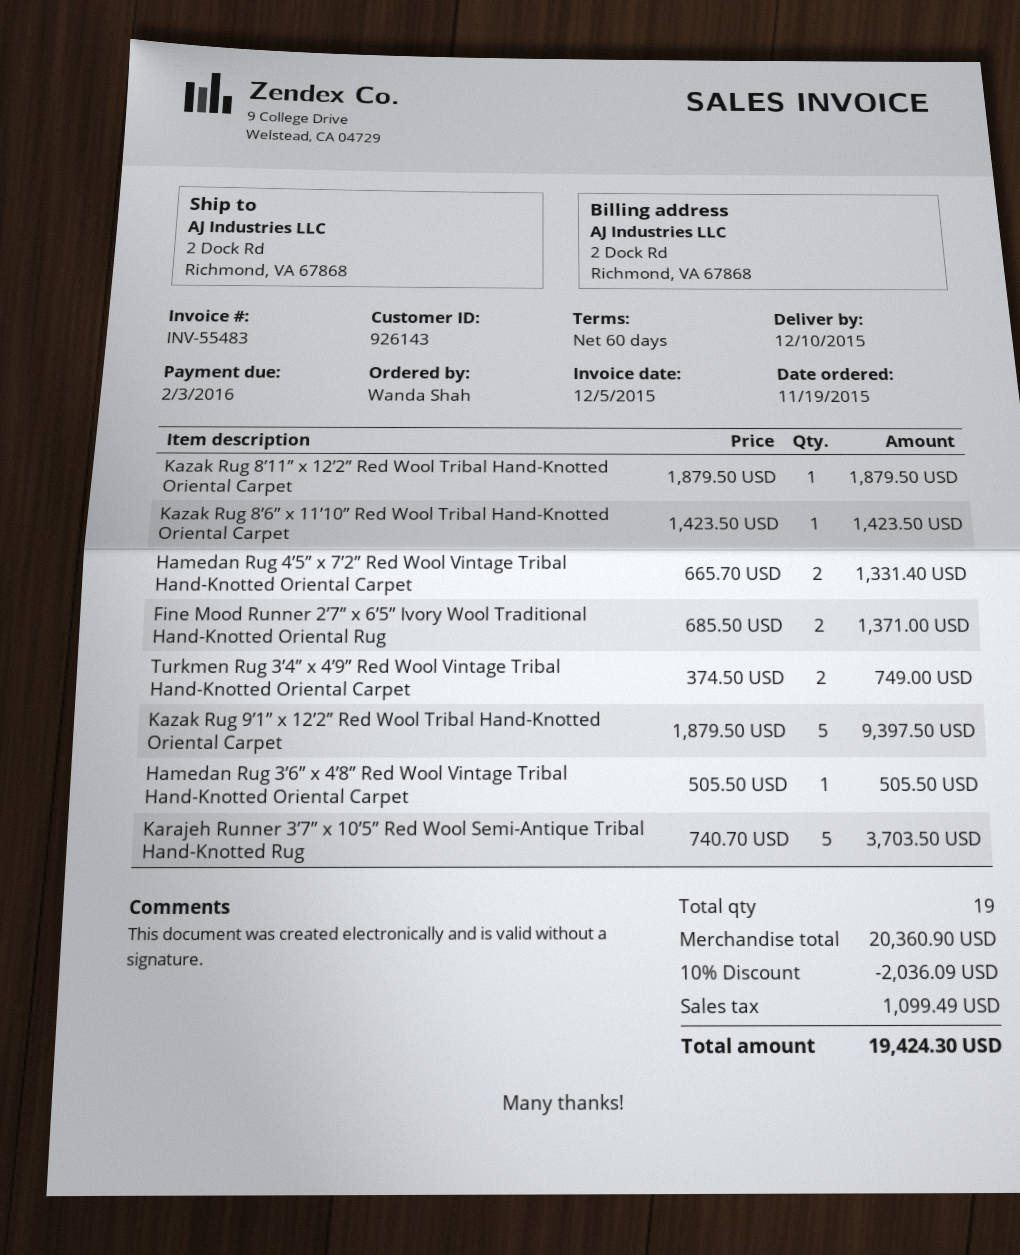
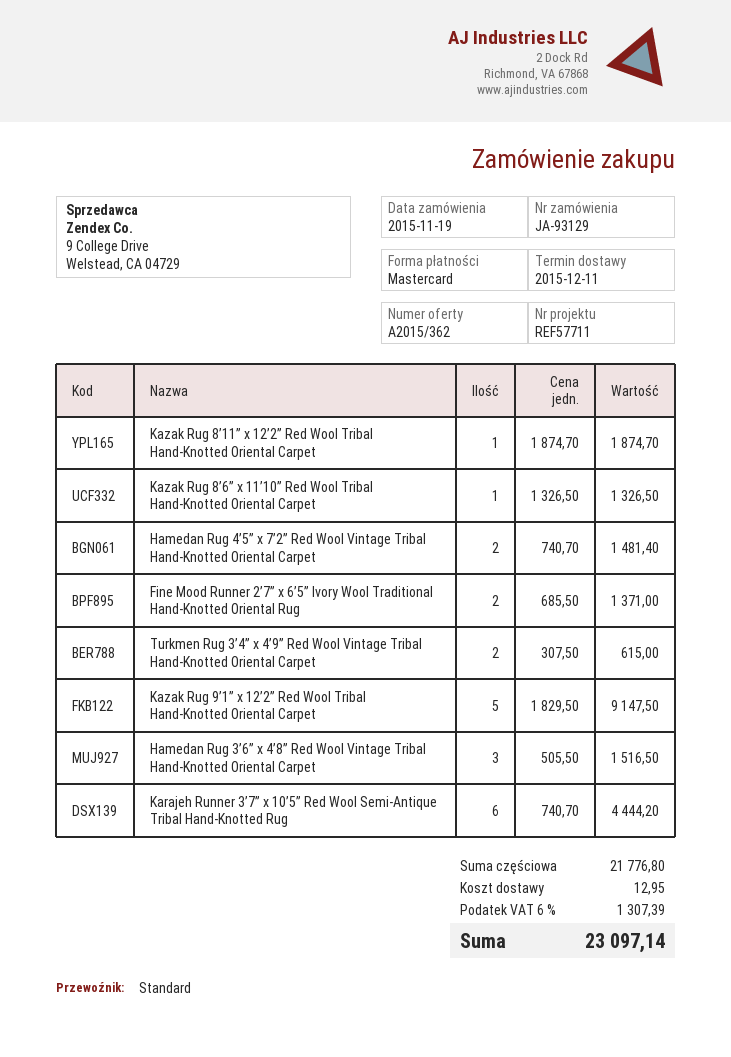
delivery date: 2015-12-10 -> 2015-12-11
Kazak Rug 8’11” x 12’2” Red Wool Tribal Hand-Knotted Oriental Carpet: 1 x 1879.50 = 1879.50 -> 1 x 1874.70 = 1874.70
Kazak Rug 8’6” x 11’10” Red Wool Tribal Hand-Knotted Oriental Carpet: 1 x 1423.50 = 1423.50 -> 1 x 1326.50 = 1326.50
Hamedan Rug 4’5” x 7’2” Red Wool Vintage Tribal Hand-Knotted Oriental Carpet: 2 x 665.70 = 1331.40 -> 2 x 740.70 = 1481.40
Turkmen Rug 3’4” x 4’9” Red Wool Vintage Tribal Hand-Knotted Oriental Carpet: 2 x 374.50 = 749.00 -> 2 x 307.50 = 615.00
Kazak Rug 9’1” x 12’2” Red Wool Tribal Hand-Knotted Oriental Carpet: 5 x 1879.50 = 9397.50 -> 5 x 1829.50 = 9147.50
Hamedan Rug 3’6” x 4’8” Red Wool Vintage Tribal Hand-Knotted Oriental Carpet: 1 x 505.50 = 505.50 -> 3 x 505.50 = 1516.50
Karajeh Runner 3’7” x 10’5” Red Wool Semi-Antique Tribal Hand-Knotted Rug: 5 x 740.70 = 3703.50 -> 6 x 740.70 = 4444.20
subtotal: 20360.90 -> 21776.80
discount: 10% = 2036.09 -> none
shipping: none -> 12.95
tax: 1099.49 -> 1307.39
total: 19424.30 -> 23097.14

